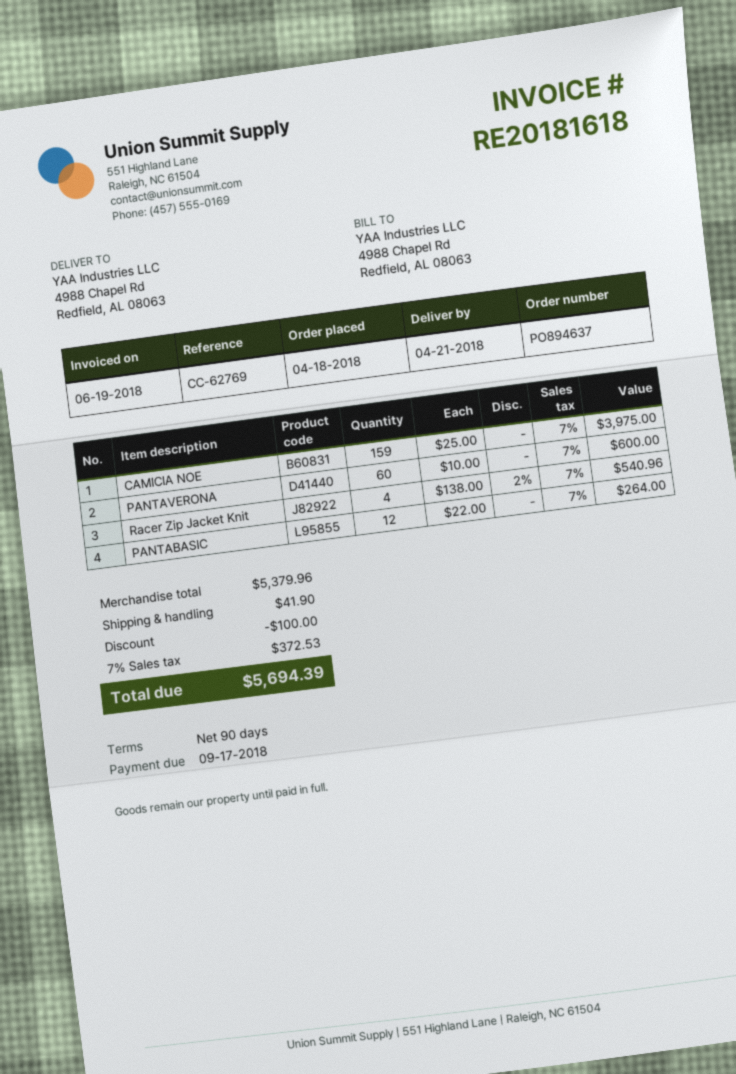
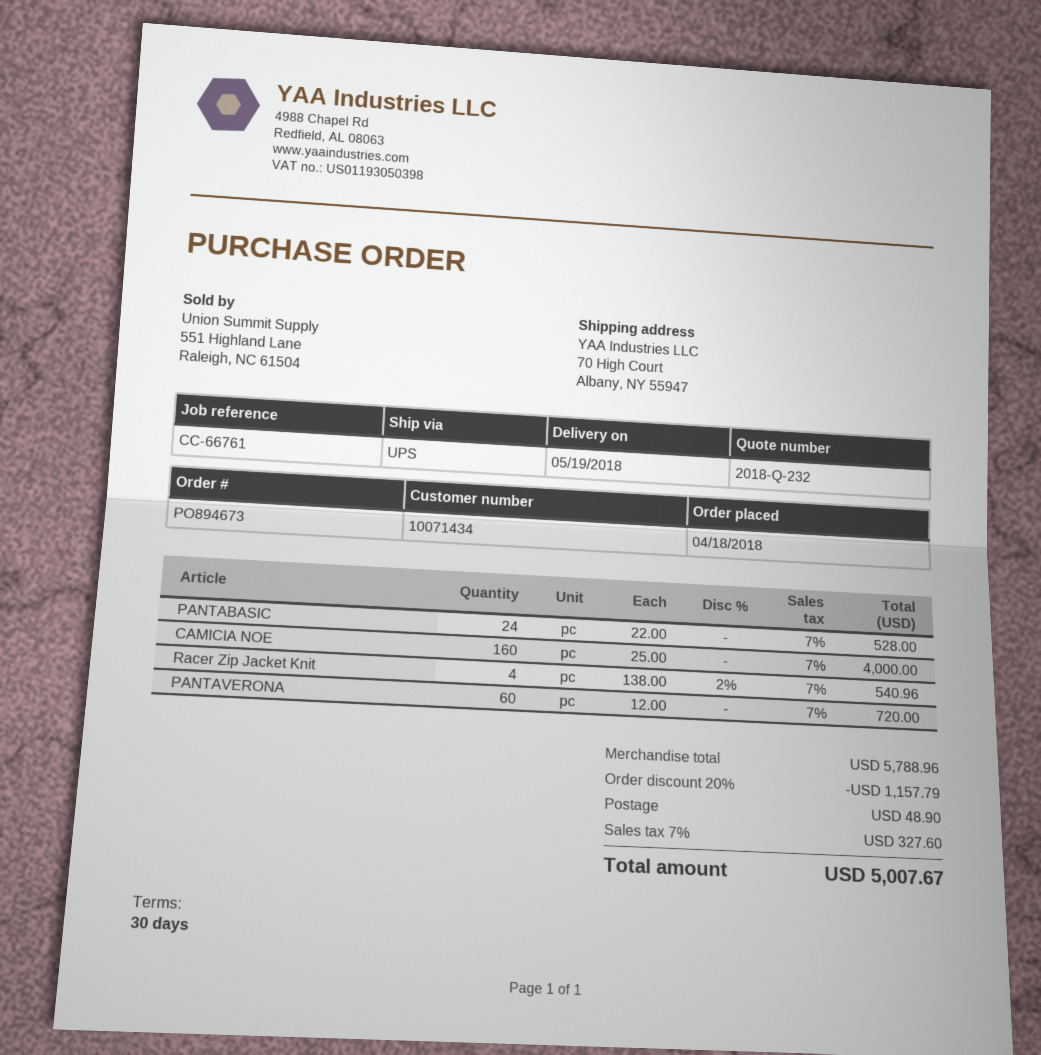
order number: PO894637 -> PO894673
delivery date: 2018-04-21 -> 2018-05-19
payment terms: 90 days -> 30 days
reference: CC-62769 -> CC-66761
ship to: 4988 Chapel Rd, Redfield, AL 08063 -> 70 High Court, Albany, NY 55947
CAMICIA NOE: 159 x 25.00 = 3975.00 -> 160 x 25.00 = 4000.00
PANTAVERONA: 60 x 10.00 = 600.00 -> 60 x 12.00 = 720.00
PANTABASIC: 12 x 22.00 = 264.00 -> 24 x 22.00 = 528.00
subtotal: 5379.96 -> 5788.96
discount: 100.00 -> 1157.79
shipping: 41.90 -> 48.90
tax: 7% = 372.53 -> 7% = 327.60
total: 5694.39 -> 5007.67

